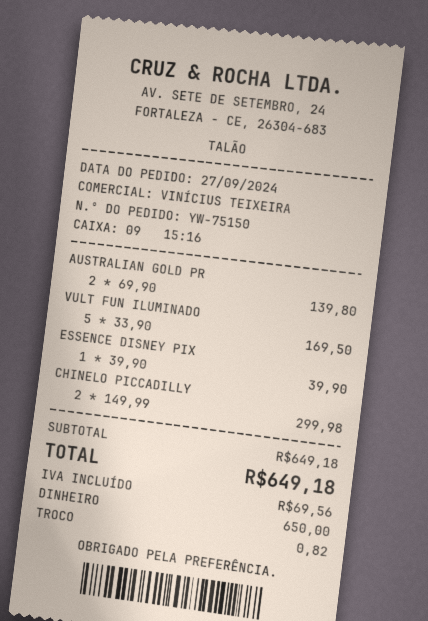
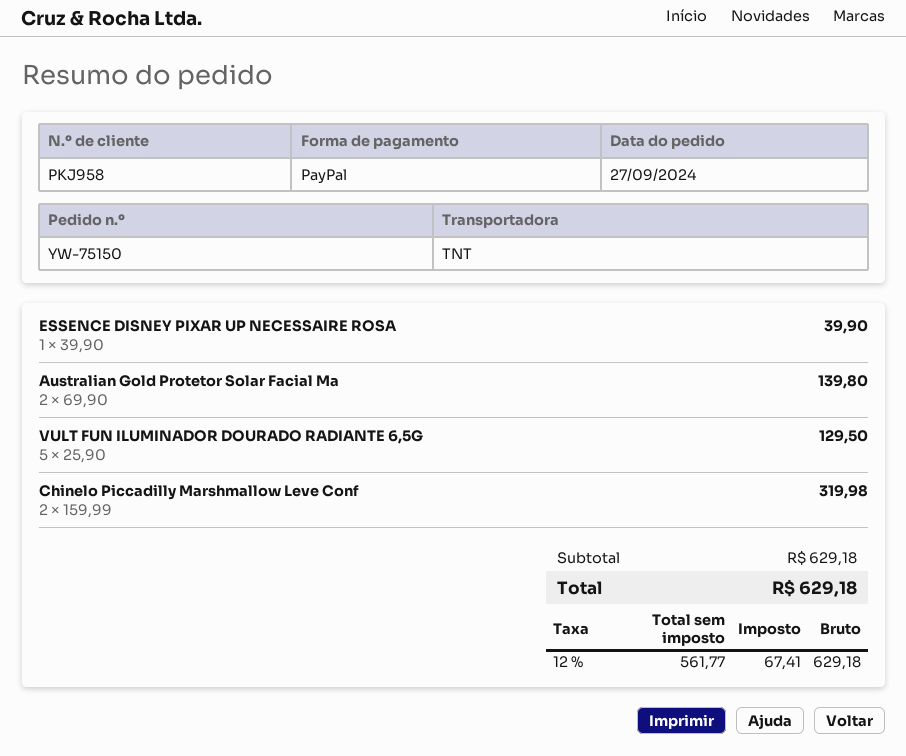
payment method: cash -> PayPal
VULT FUN ILUMINADO: 5 x 33.90 = 169.50 -> 5 x 25.90 = 129.50
CHINELO PICCADILLY: 2 x 149.99 = 299.98 -> 2 x 159.99 = 319.98
subtotal: 649.18 -> 629.18
tax: 69.56 -> 67.41
total: 649.18 -> 629.18

